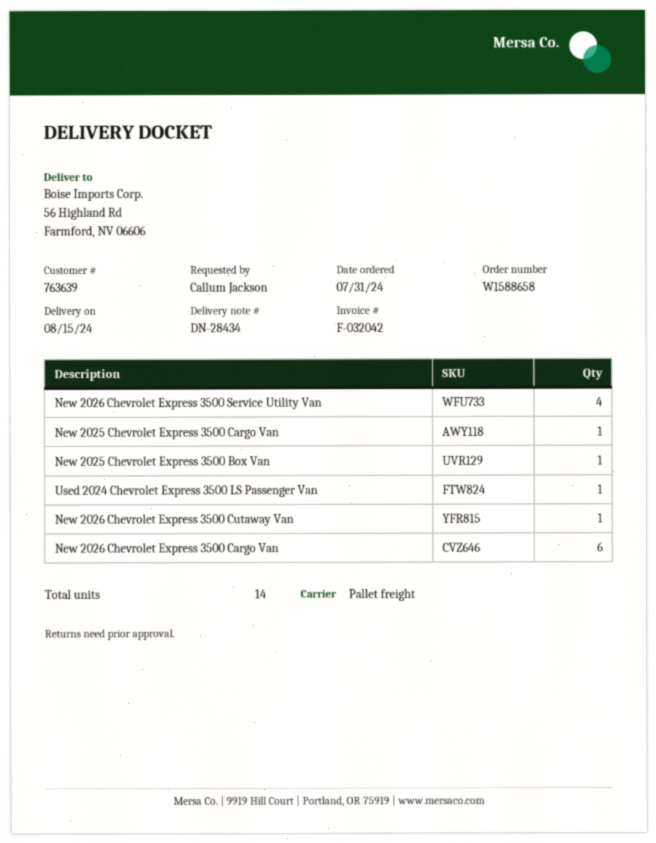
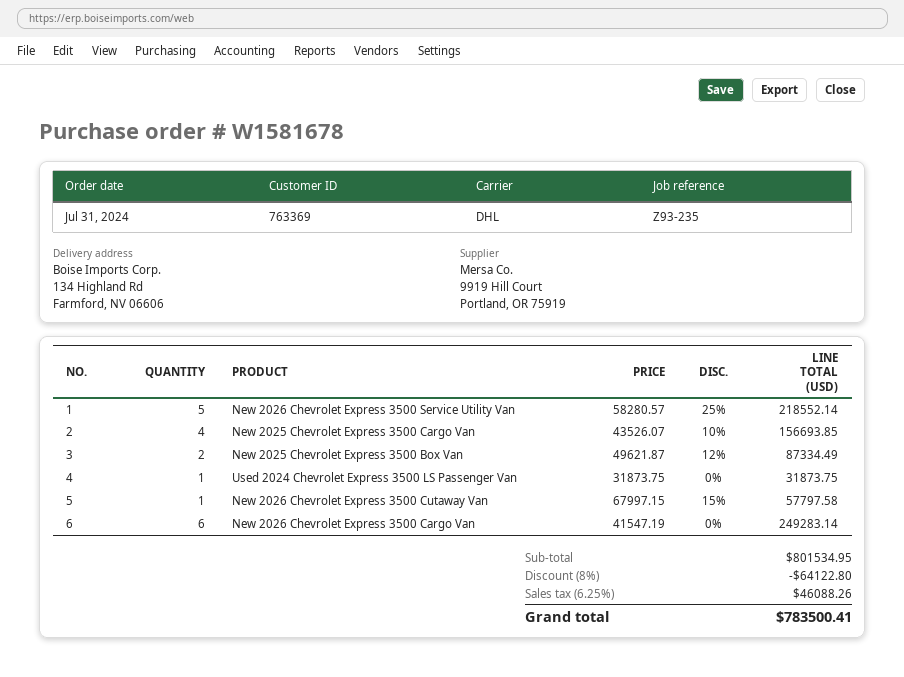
order number: W1588658 -> W1581678
customer number: 763639 -> 763369
shipping method: pallet freight -> DHL
ship to: 56 Highland Rd, Farmford, NV 06606 -> 134 Highland Rd, Farmford, NV 06606
New 2026 Chevrolet Express 3500 Service Utility Van: 4 -> 5
New 2025 Chevrolet Express 3500 Cargo Van: 1 -> 4
New 2025 Chevrolet Express 3500 Box Van: 1 -> 2

